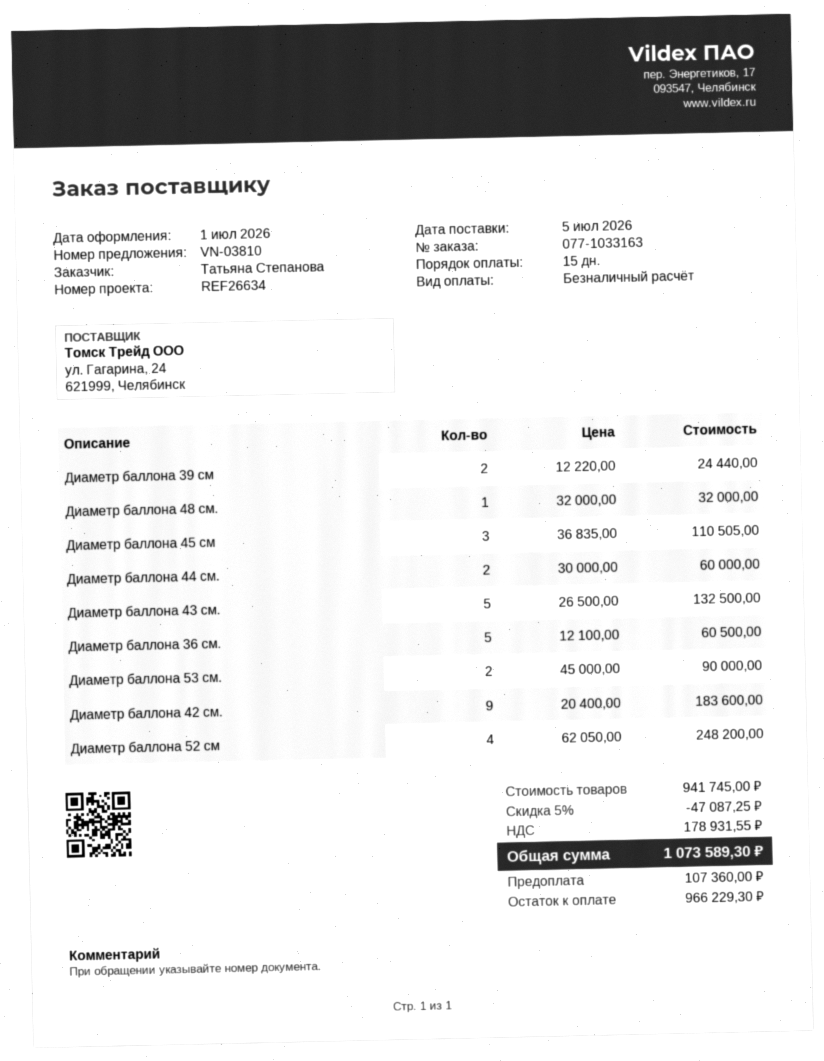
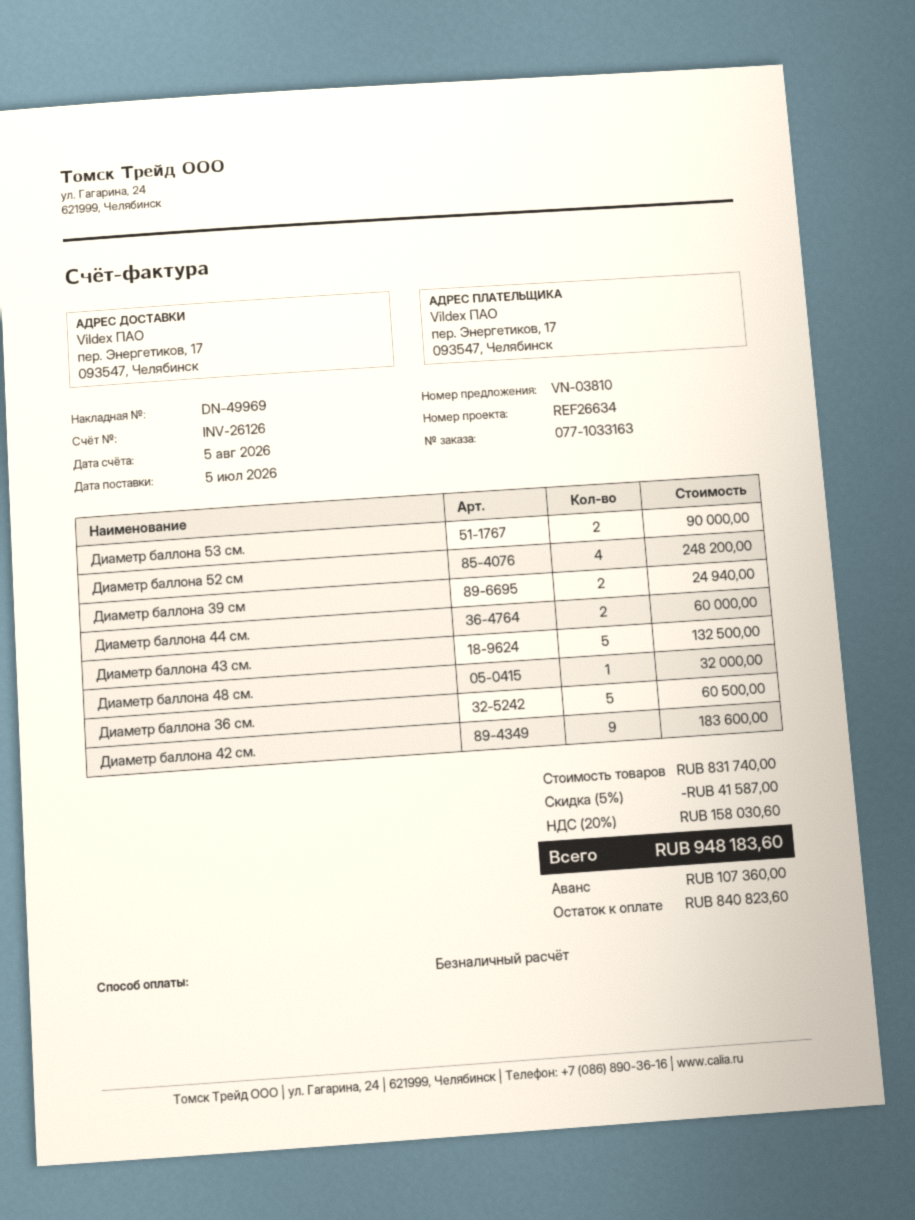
Диаметр баллона 39 см: 2 for 24440.00 -> 2 for 24940.00
Диаметр баллона 45 см: 3 for 110505.00 -> none
subtotal: 941745.00 -> 831740.00
discount: 5% = 47087.25 -> 5% = 41587.00
tax: 178931.55 -> 158030.60
total: 1073589.30 -> 948183.60
balance: 966229.30 -> 840823.60

